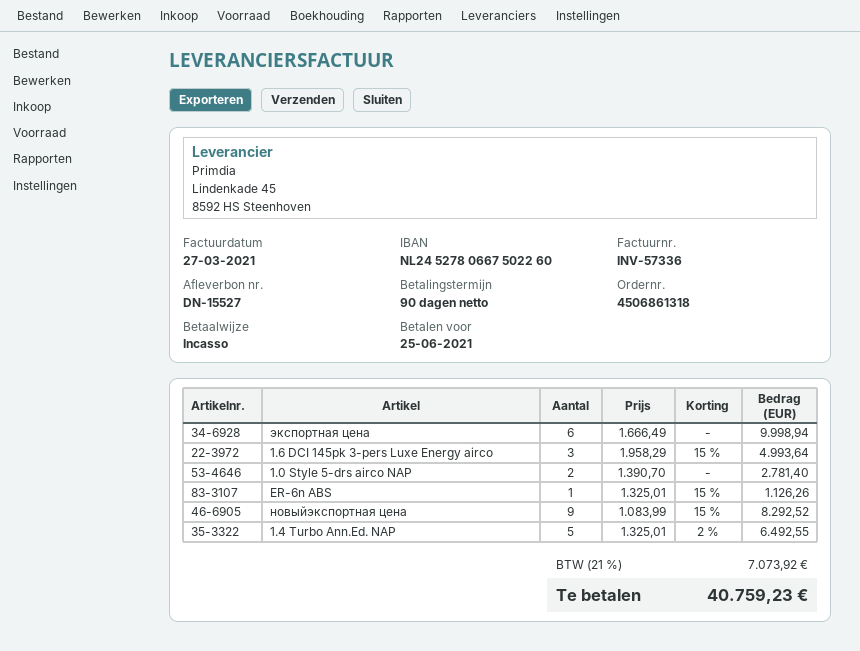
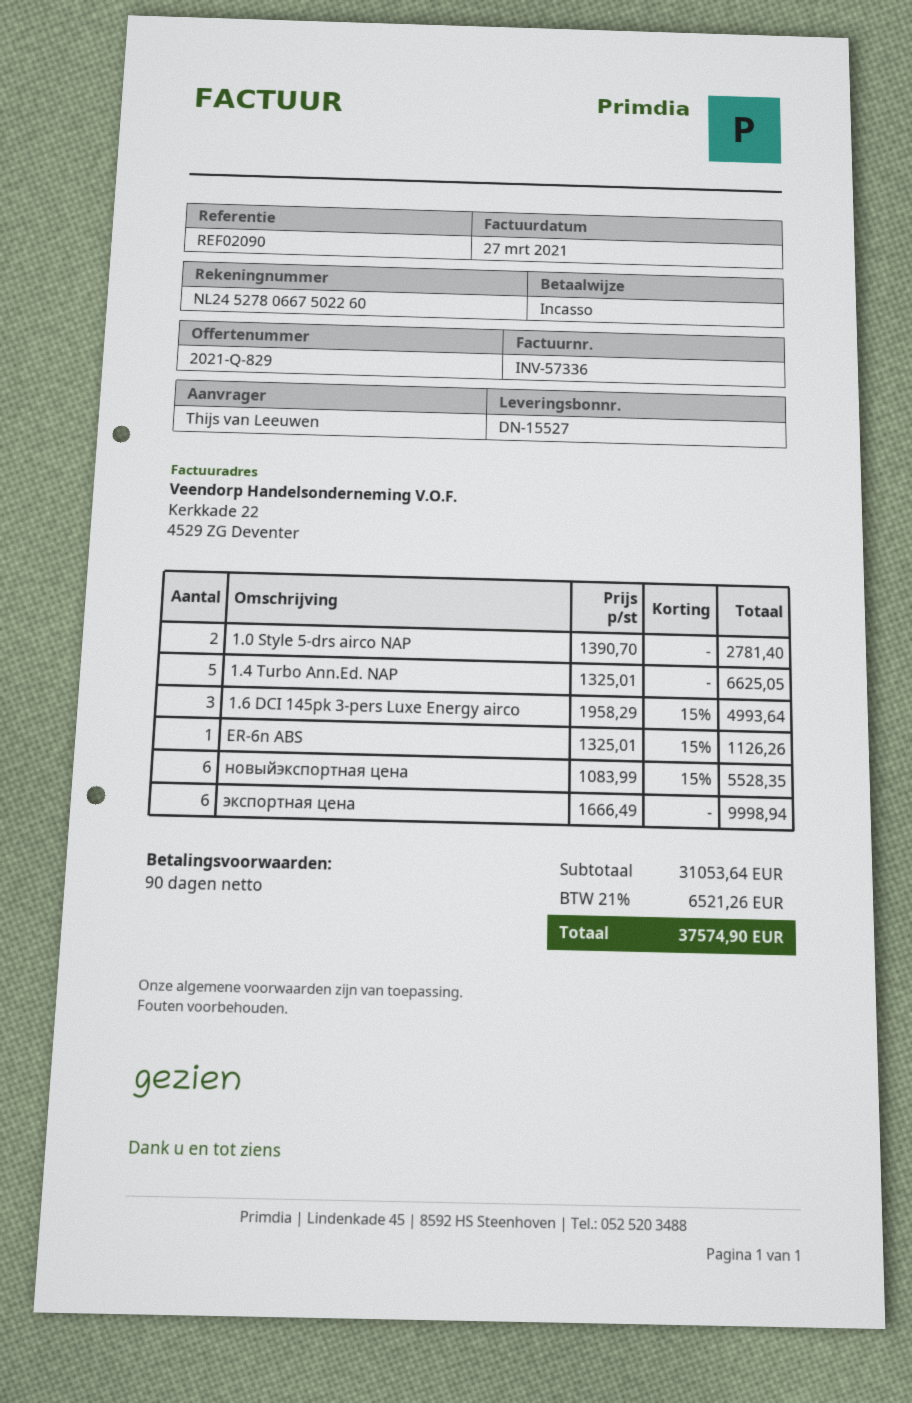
новыйэкспортная цена: 9 x 1083.99 - 15% = 8292.52 -> 6 x 1083.99 - 15% = 5528.35
1.4 Turbo Ann.Ed. NAP: 5 x 1325.01 - 2% = 6492.55 -> 5 x 1325.01 = 6625.05
tax: 21% = 7073.92 -> 21% = 6521.26
total: 40759.23 -> 37574.90

